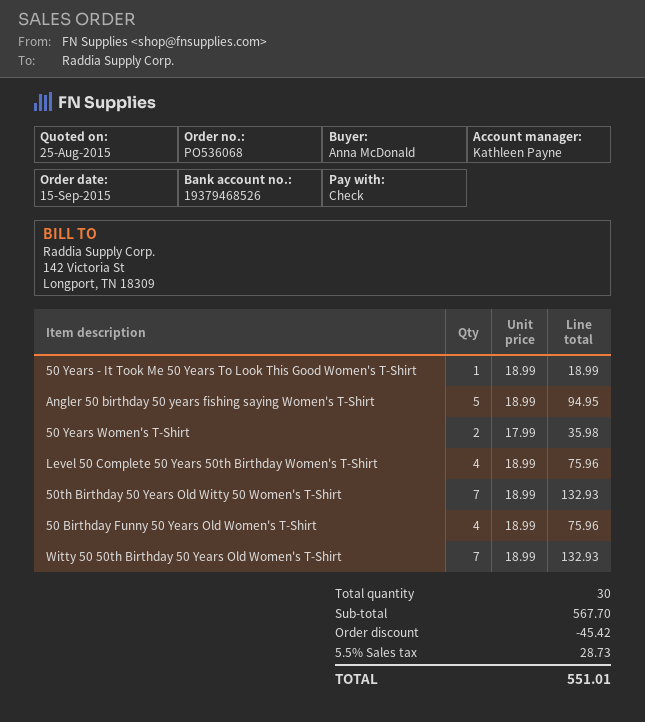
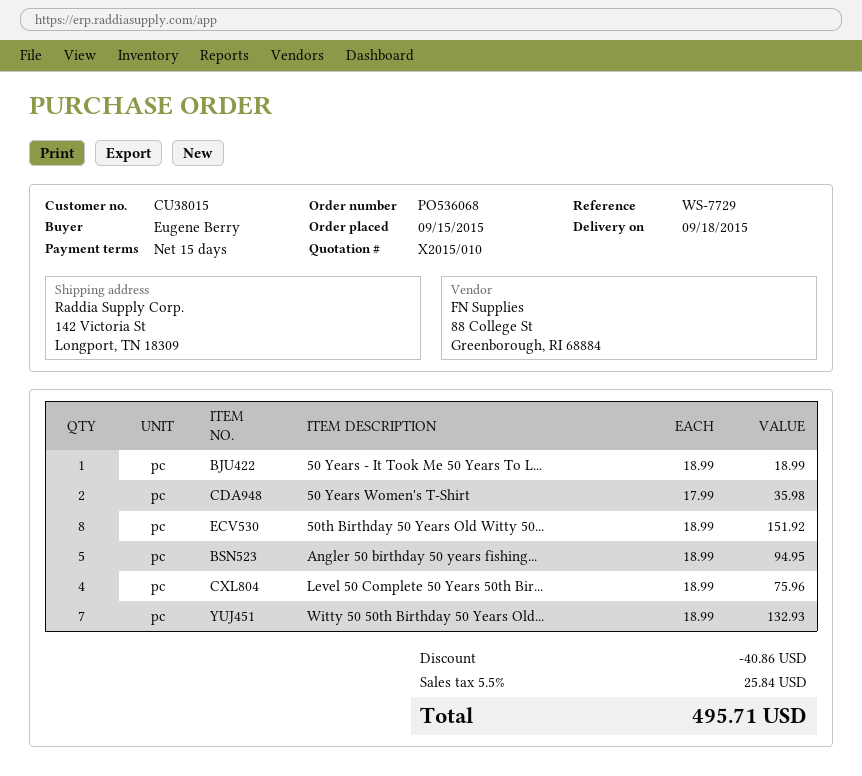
ordered by: Anna McDonald -> Eugene Berry
50th Birthday 50 Years Old Witty 50 Women's T-Shirt: 7 x 18.99 = 132.93 -> 8 x 18.99 = 151.92
50 Birthday Funny 50 Years Old Women's T-Shirt: 4 x 18.99 = 75.96 -> none
discount: 45.42 -> 40.86
tax: 5.5% = 28.73 -> 5.5% = 25.84
total: 551.01 -> 495.71

